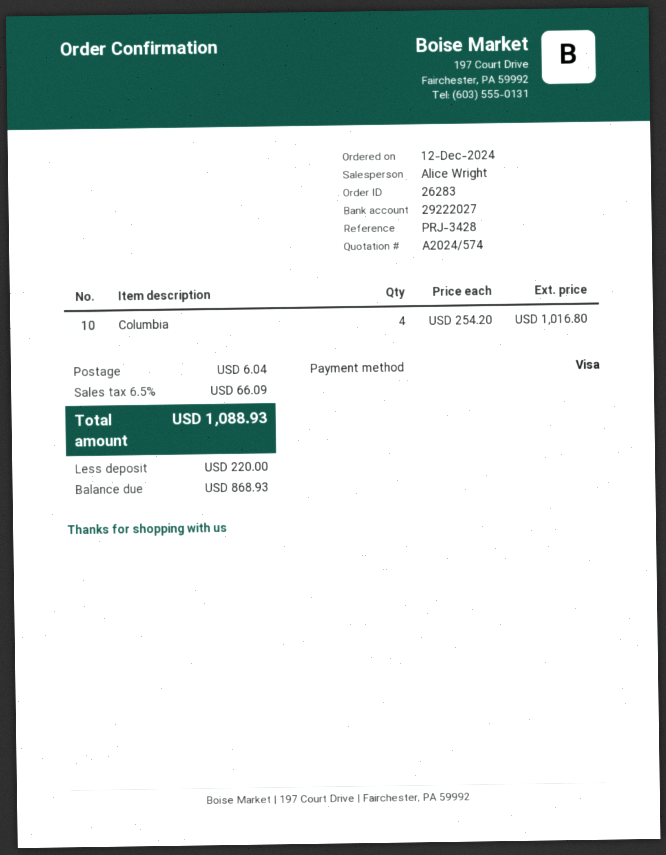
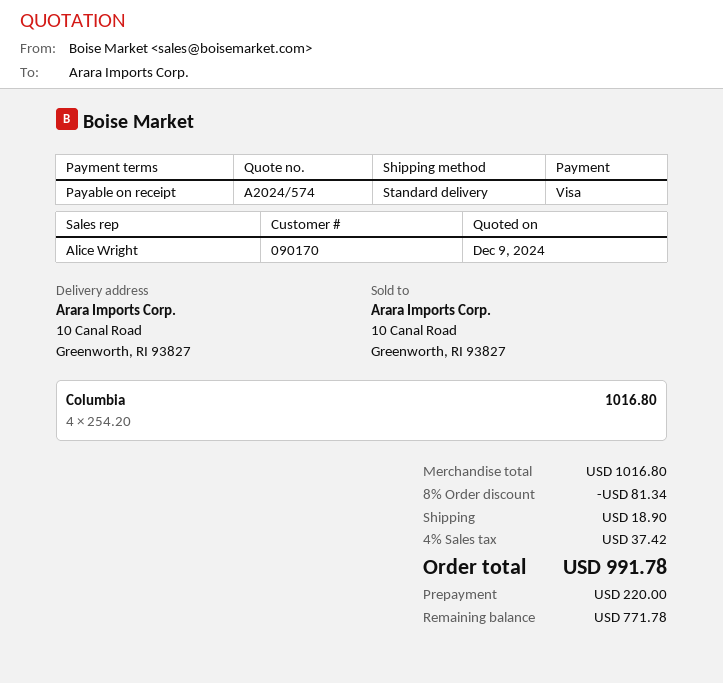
discount: none -> 8% = 81.34
shipping: 6.04 -> 18.90
tax: 6.5% = 66.09 -> 4% = 37.42
total: 1088.93 -> 991.78
balance: 868.93 -> 771.78

